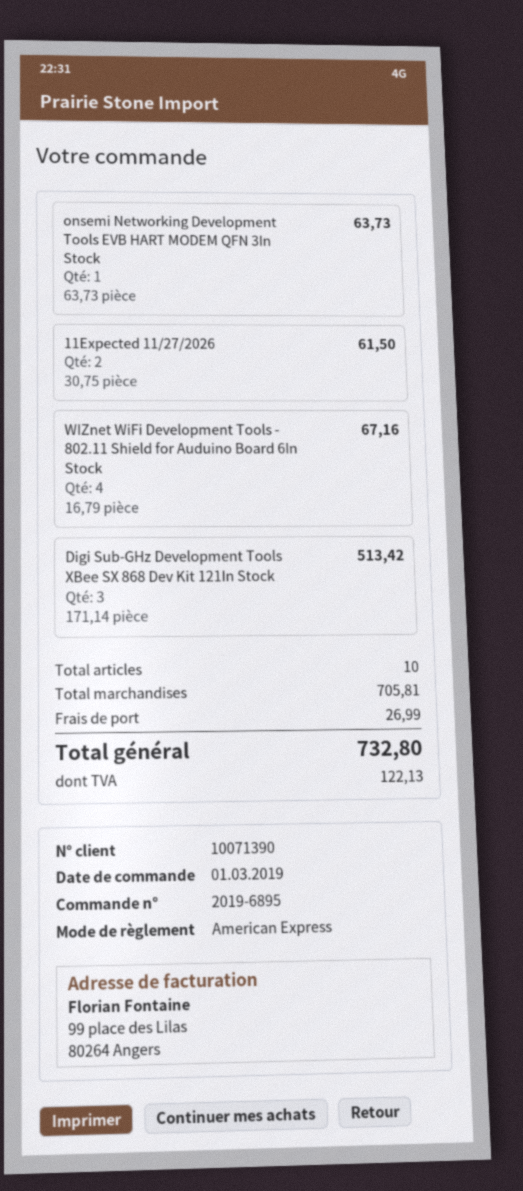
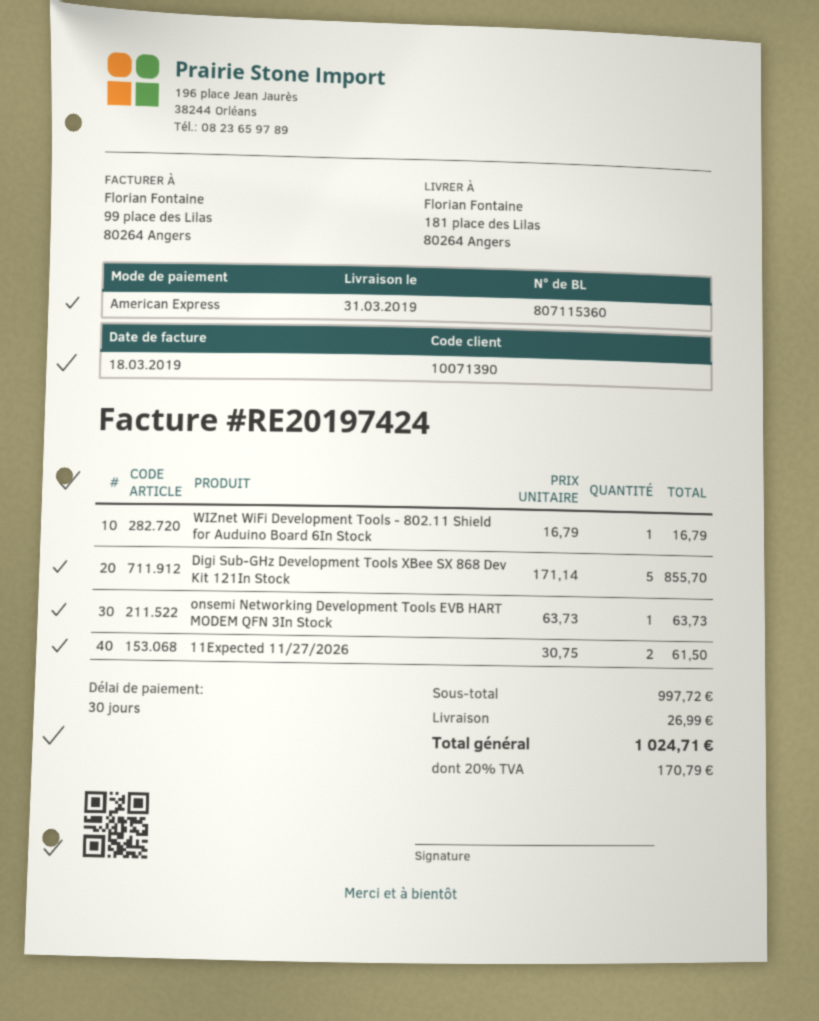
WIZnet WiFi Development Tools - 802.11 Shield for Auduino Board 6In Stock: 4 x 16.79 = 67.16 -> 1 x 16.79 = 16.79
Digi Sub-GHz Development Tools XBee SX 868 Dev Kit 121In Stock: 3 x 171.14 = 513.42 -> 5 x 171.14 = 855.70
subtotal: 705.81 -> 997.72
tax: 122.13 -> 170.79
total: 732.80 -> 1024.71

